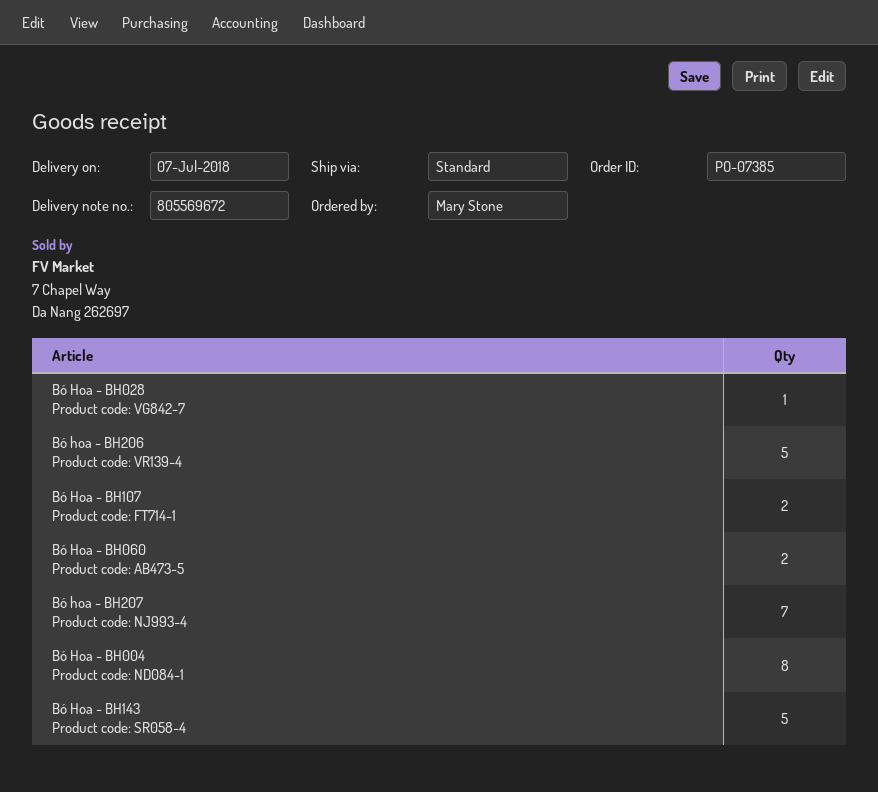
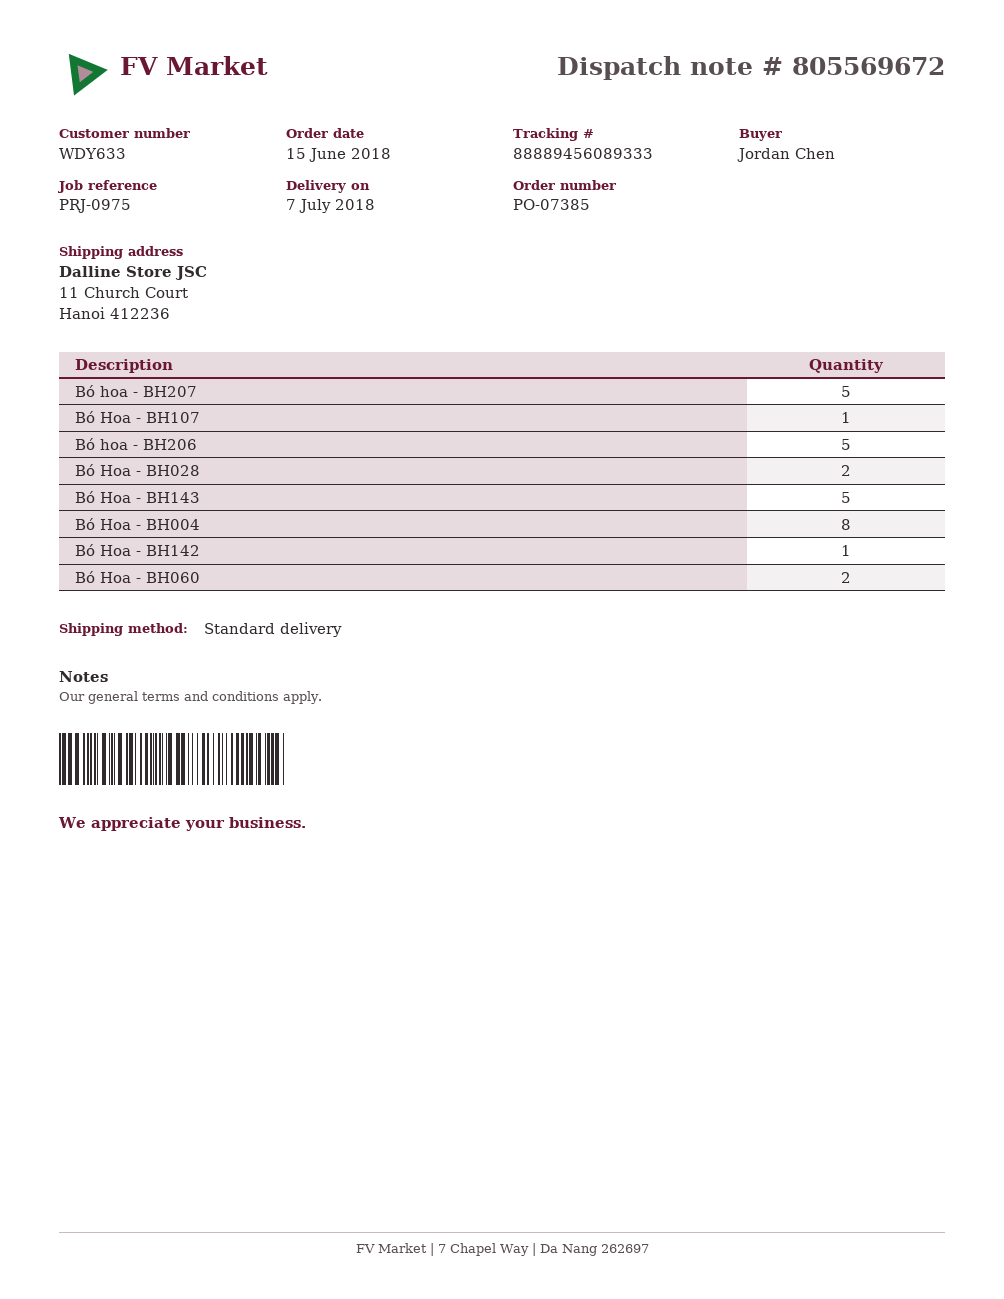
ordered by: Mary Stone -> Jordan Chen
Bó Hoa - BH028: 1 -> 2
Bó Hoa - BH107: 2 -> 1
Bó hoa - BH207: 7 -> 5
Bó Hoa - BH142: none -> 1

